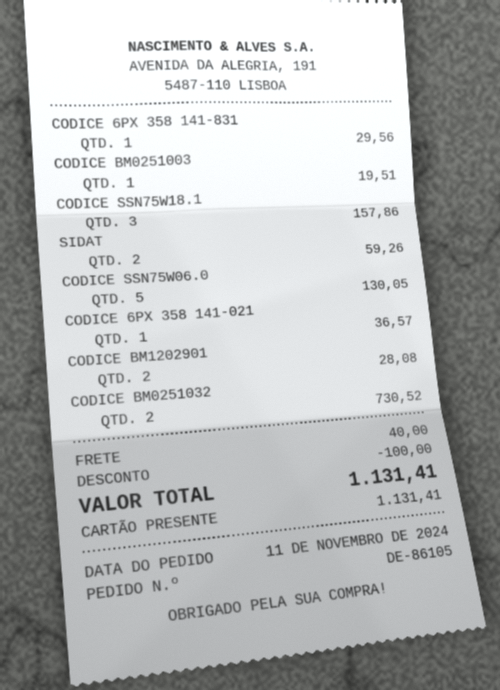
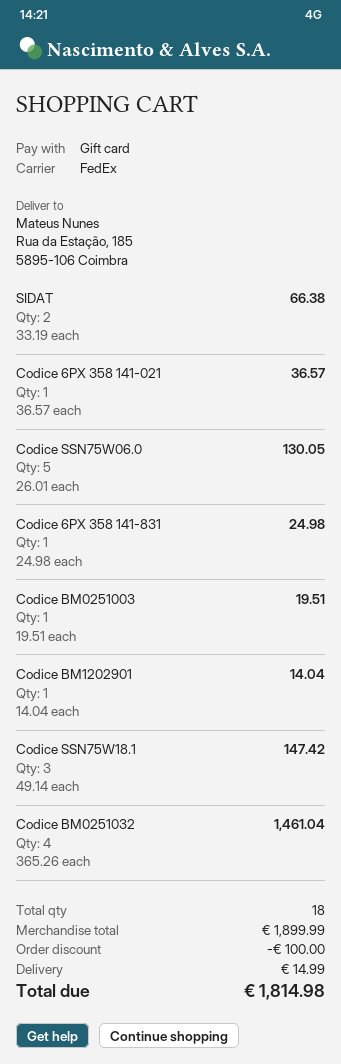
CODICE 6PX 358 141-831: 1 for 29.56 -> 1 for 24.98
CODICE SSN75W18.1: 3 for 157.86 -> 3 for 147.42
SIDAT: 2 for 59.26 -> 2 for 66.38
CODICE BM1202901: 2 for 28.08 -> 1 for 14.04
CODICE BM0251032: 2 for 730.52 -> 4 for 1461.04
shipping: 40.00 -> 14.99
total: 1131.41 -> 1814.98

